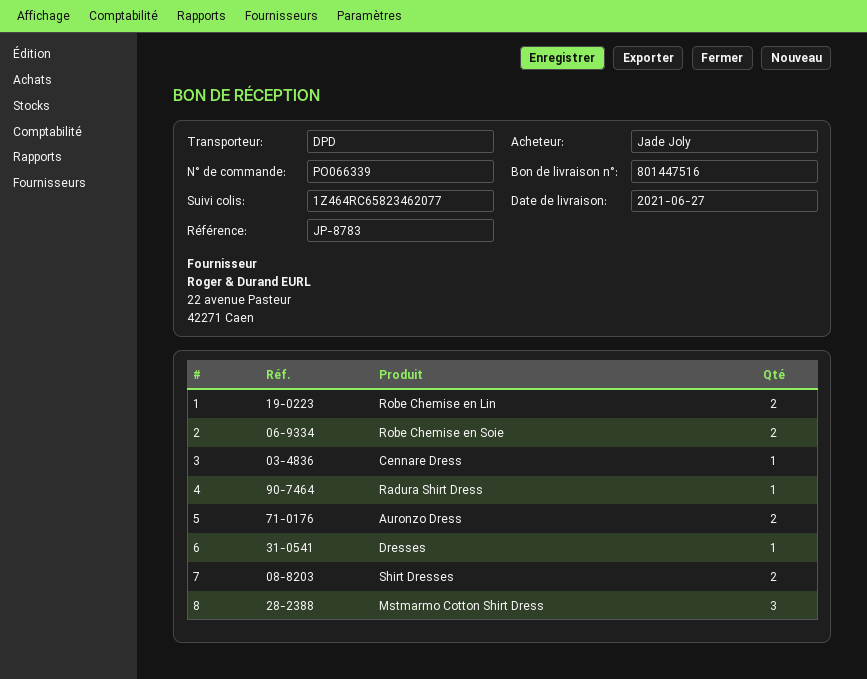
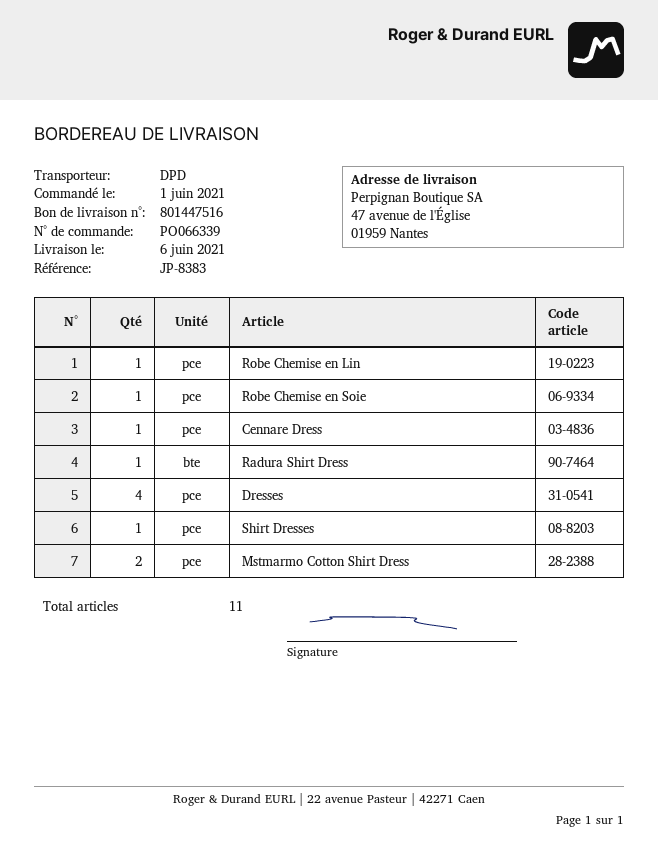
delivery date: 2021-06-27 -> 2021-06-06
reference: JP-8783 -> JP-8383
Robe Chemise en Lin: 2 -> 1
Robe Chemise en Soie: 2 -> 1
Auronzo Dress: 2 -> none
Dresses: 1 -> 4
Shirt Dresses: 2 -> 1
Mstmarmo Cotton Shirt Dress: 3 -> 2

